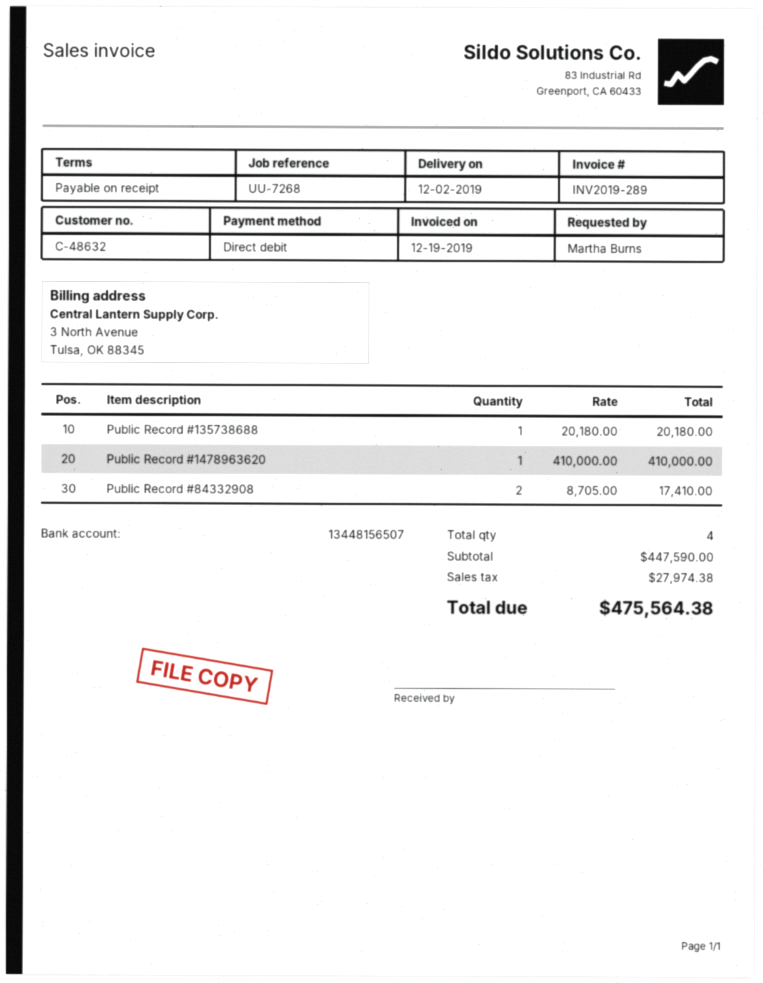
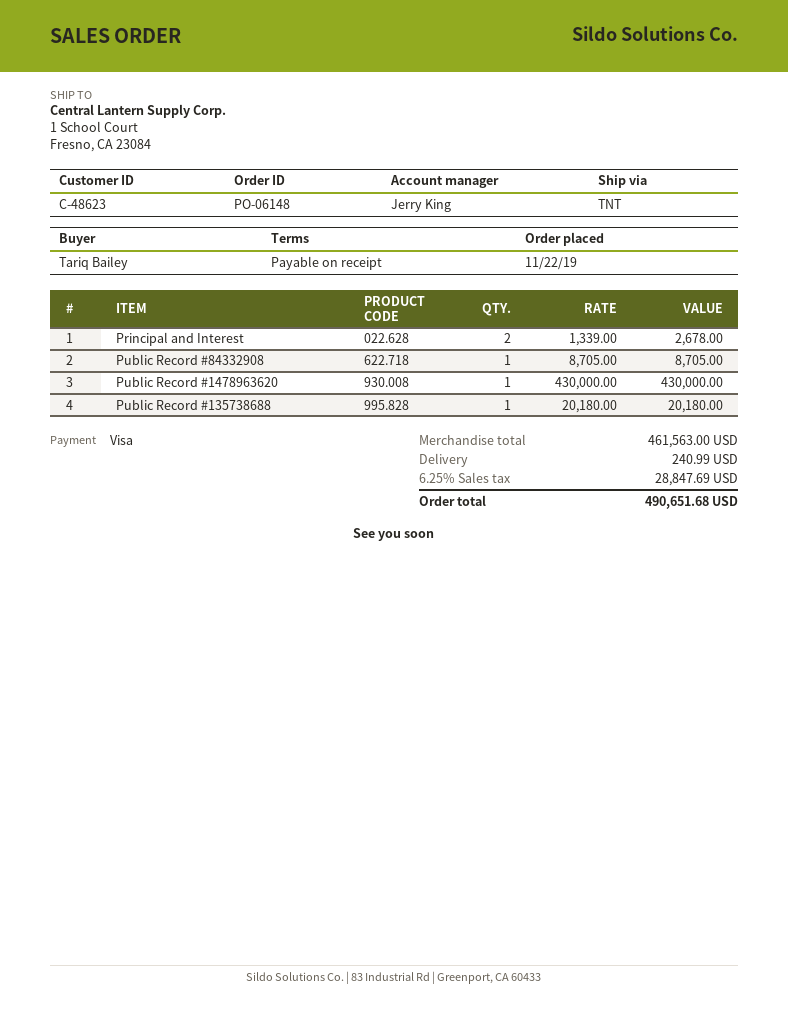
customer number: C-48632 -> C-48623
ordered by: Martha Burns -> Tariq Bailey
payment method: direct debit -> Visa
Public Record #1478963620: 1 x 410000.00 = 410000.00 -> 1 x 430000.00 = 430000.00
Public Record #84332908: 2 x 8705.00 = 17410.00 -> 1 x 8705.00 = 8705.00
Principal and Interest: none -> 2 x 1339.00 = 2678.00
subtotal: 447590.00 -> 461563.00
shipping: none -> 240.99
tax: 27974.38 -> 28847.69
total: 475564.38 -> 490651.68

